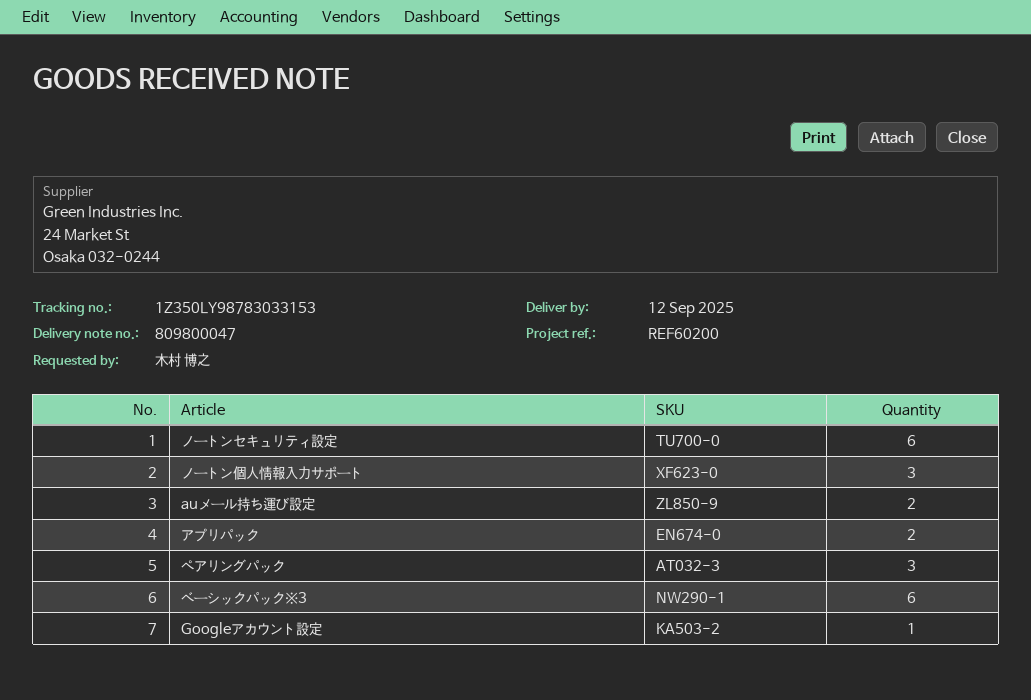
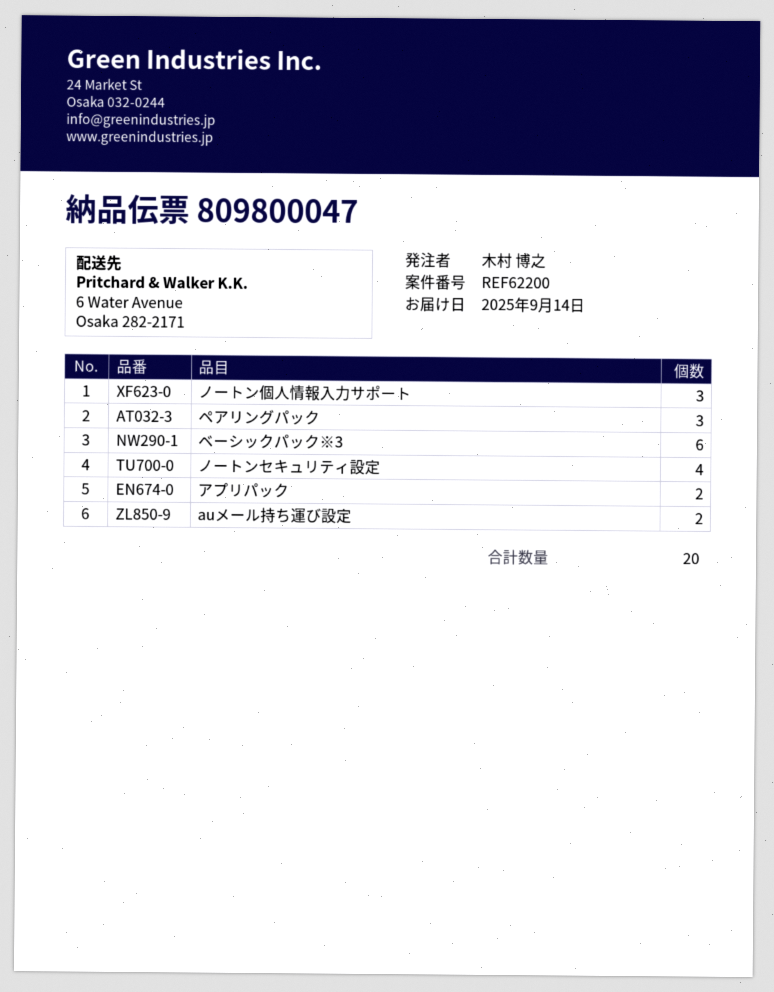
delivery date: 2025-09-12 -> 2025-09-14
reference: REF60200 -> REF62200
ノートンセキュリティ設定: 6 -> 4
Googleアカウント設定: 1 -> none

